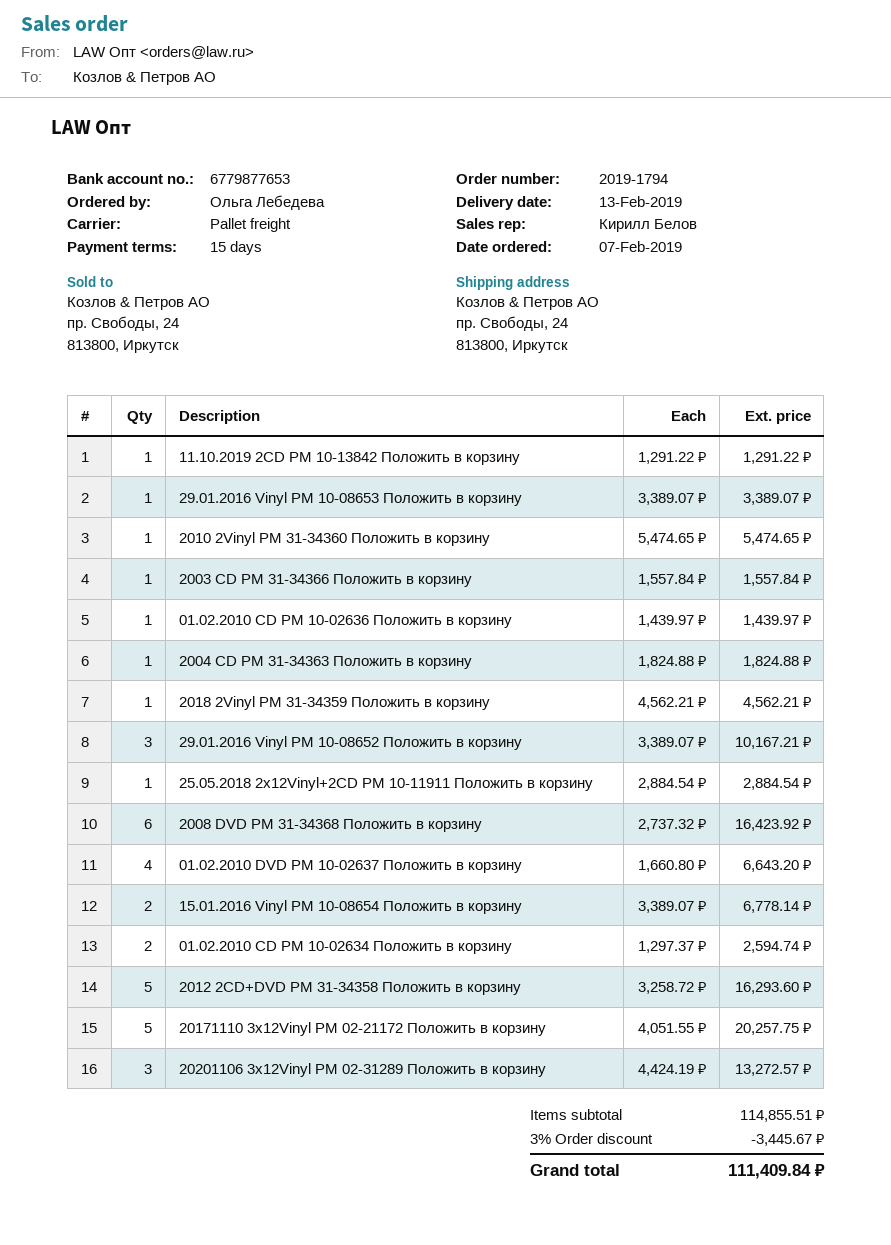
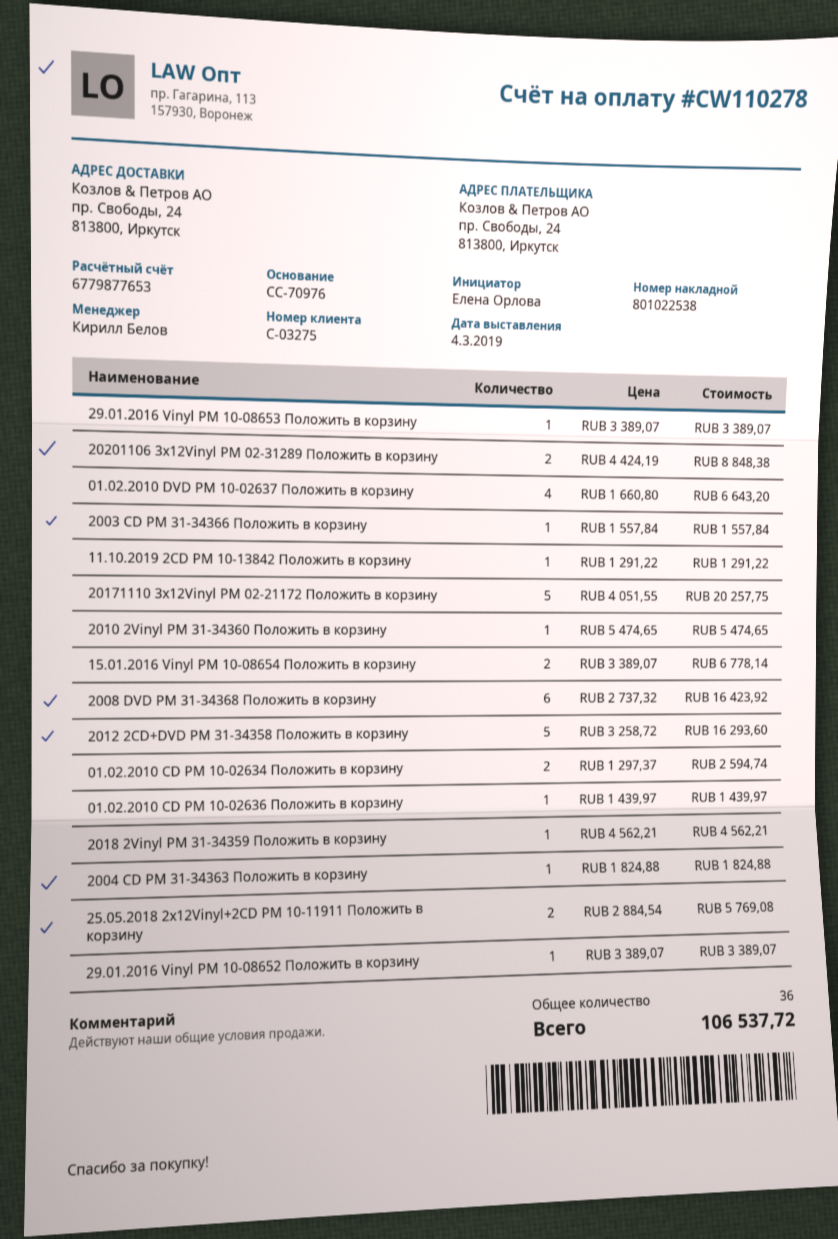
ordered by: Ольга Лебедева -> Елена Орлова
29.01.2016 Vinyl PM 10-08652 Положить в корзину: 3 x 3389.07 = 10167.21 -> 1 x 3389.07 = 3389.07
25.05.2018 2x12Vinyl+2CD PM 10-11911 Положить в корзину: 1 x 2884.54 = 2884.54 -> 2 x 2884.54 = 5769.08
20201106 3x12Vinyl PM 02-31289 Положить в корзину: 3 x 4424.19 = 13272.57 -> 2 x 4424.19 = 8848.38
discount: 3% = 3445.67 -> none
total: 111409.84 -> 106537.72

